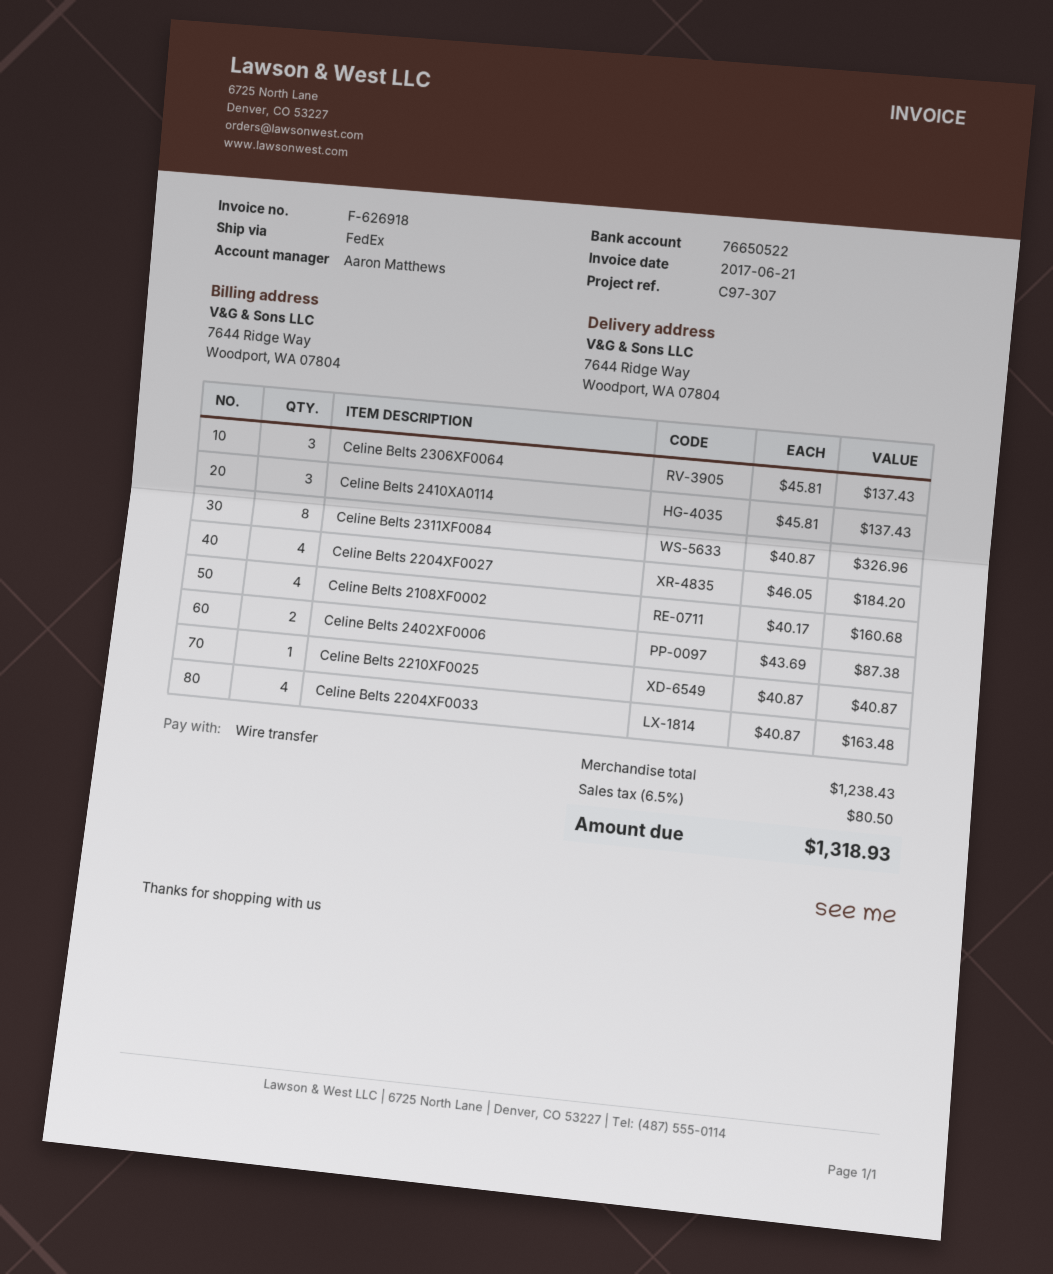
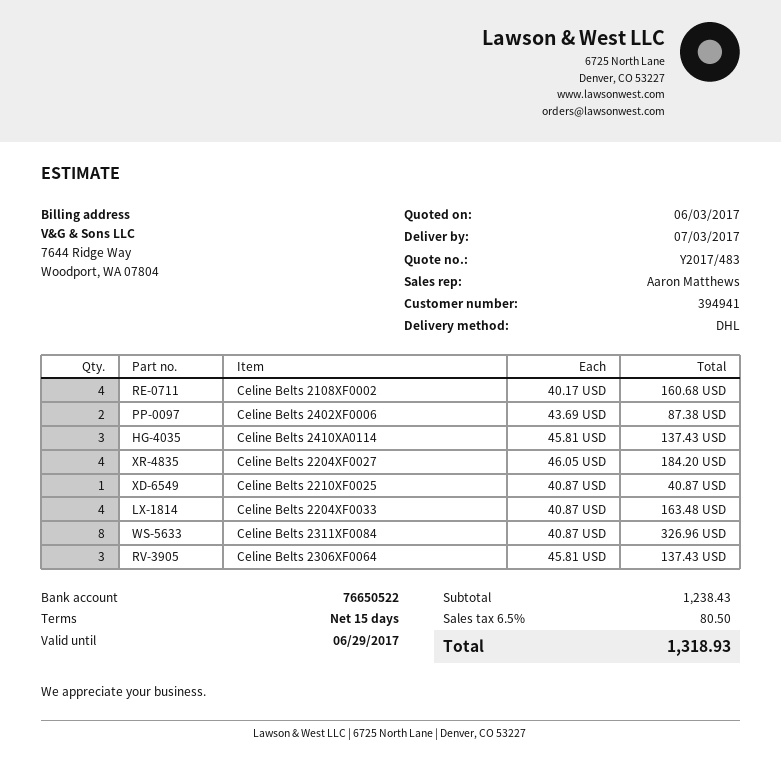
shipping method: FedEx -> DHL

